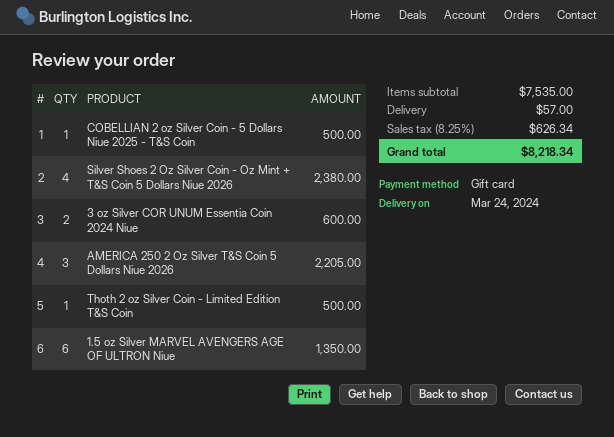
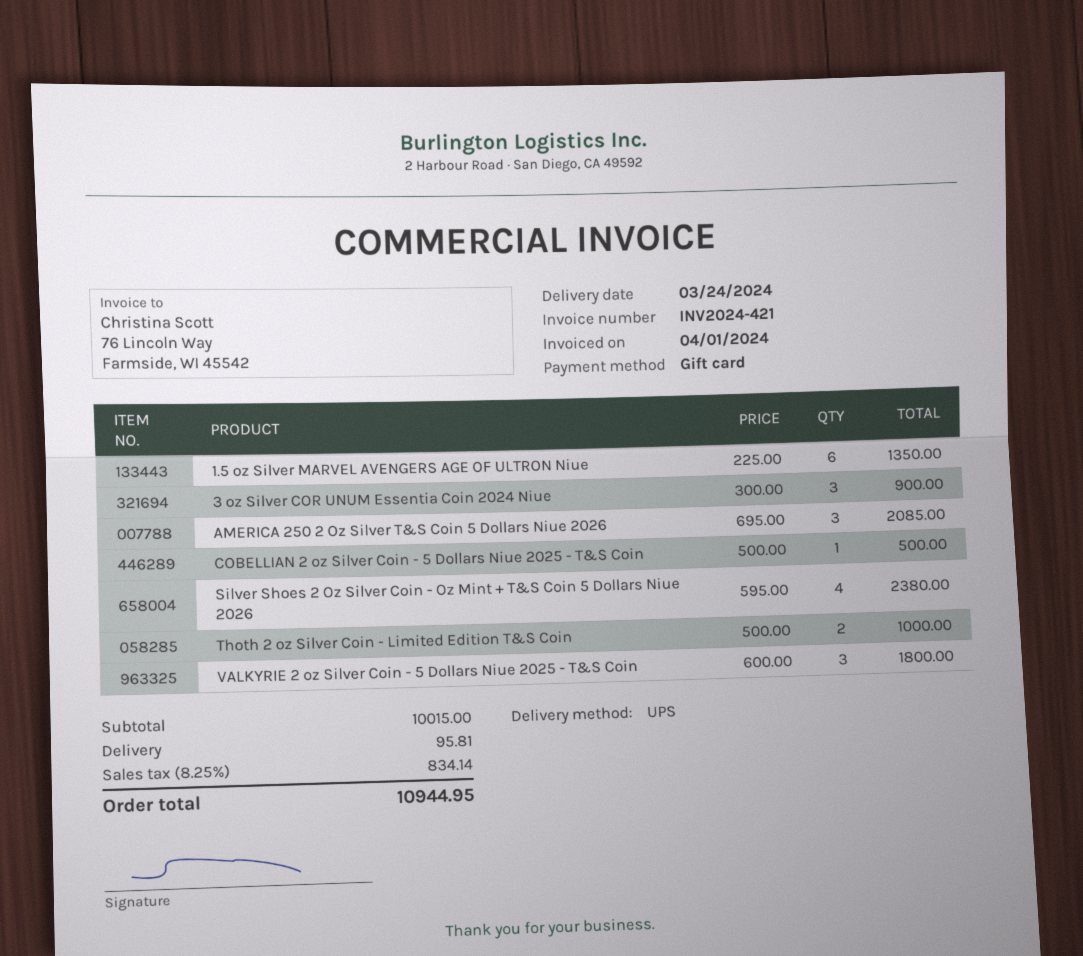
3 oz Silver COR UNUM Essentia Coin 2024 Niue: 2 for 600.00 -> 3 for 900.00
AMERICA 250 2 Oz Silver T&S Coin 5 Dollars Niue 2026: 3 for 2205.00 -> 3 for 2085.00
Thoth 2 oz Silver Coin - Limited Edition T&S Coin: 1 for 500.00 -> 2 for 1000.00
VALKYRIE 2 oz Silver Coin - 5 Dollars Niue 2025 - T&S Coin: none -> 3 for 1800.00
subtotal: 7535.00 -> 10015.00
shipping: 57.00 -> 95.81
tax: 8.25% = 626.34 -> 8.25% = 834.14
total: 8218.34 -> 10944.95

